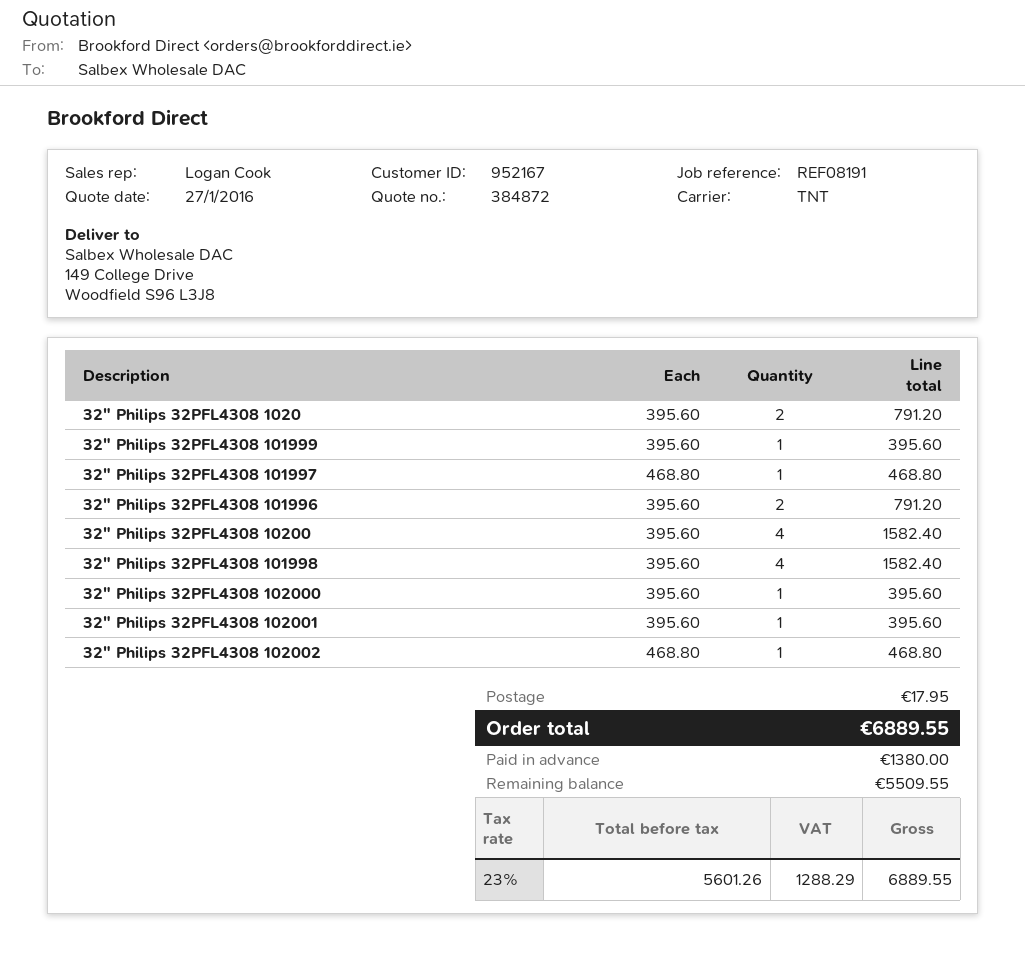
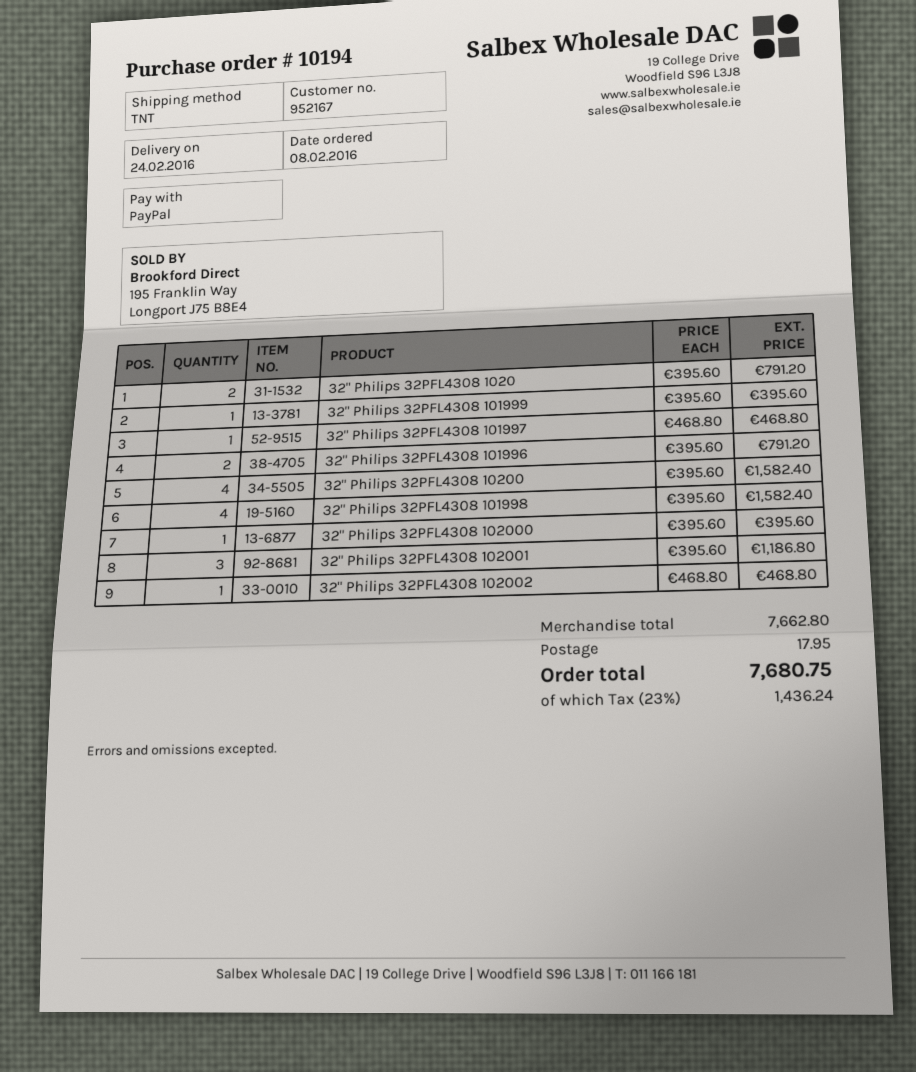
32" Philips 32PFL4308 102001: 1 x 395.60 = 395.60 -> 3 x 395.60 = 1186.80
tax: 23% = 1288.29 -> 23% = 1436.24
total: 6889.55 -> 7680.75

